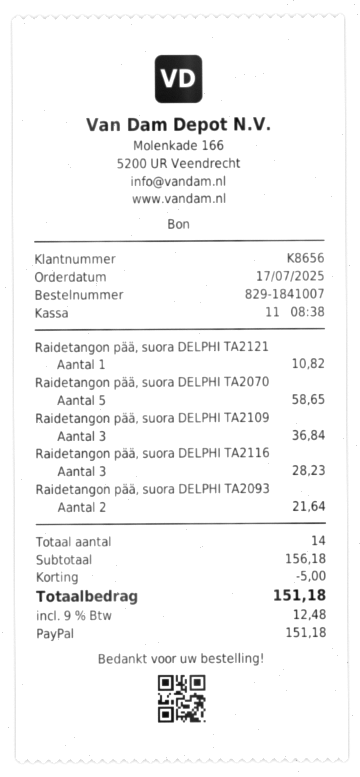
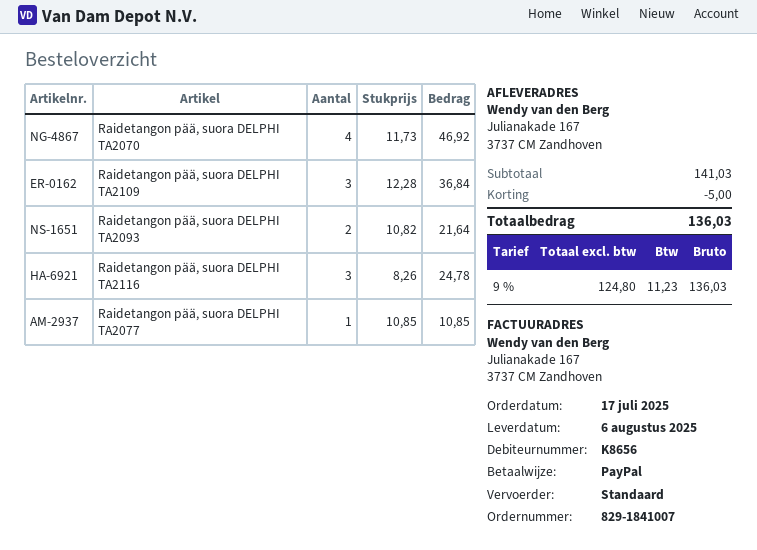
Raidetangon pää, suora DELPHI TA2121: 1 for 10.82 -> none
Raidetangon pää, suora DELPHI TA2070: 5 for 58.65 -> 4 for 46.92
Raidetangon pää, suora DELPHI TA2116: 3 for 28.23 -> 3 for 24.78
Raidetangon pää, suora DELPHI TA2077: none -> 1 for 10.85
subtotal: 156.18 -> 141.03
tax: 9% = 12.48 -> 9% = 11.23
total: 151.18 -> 136.03

